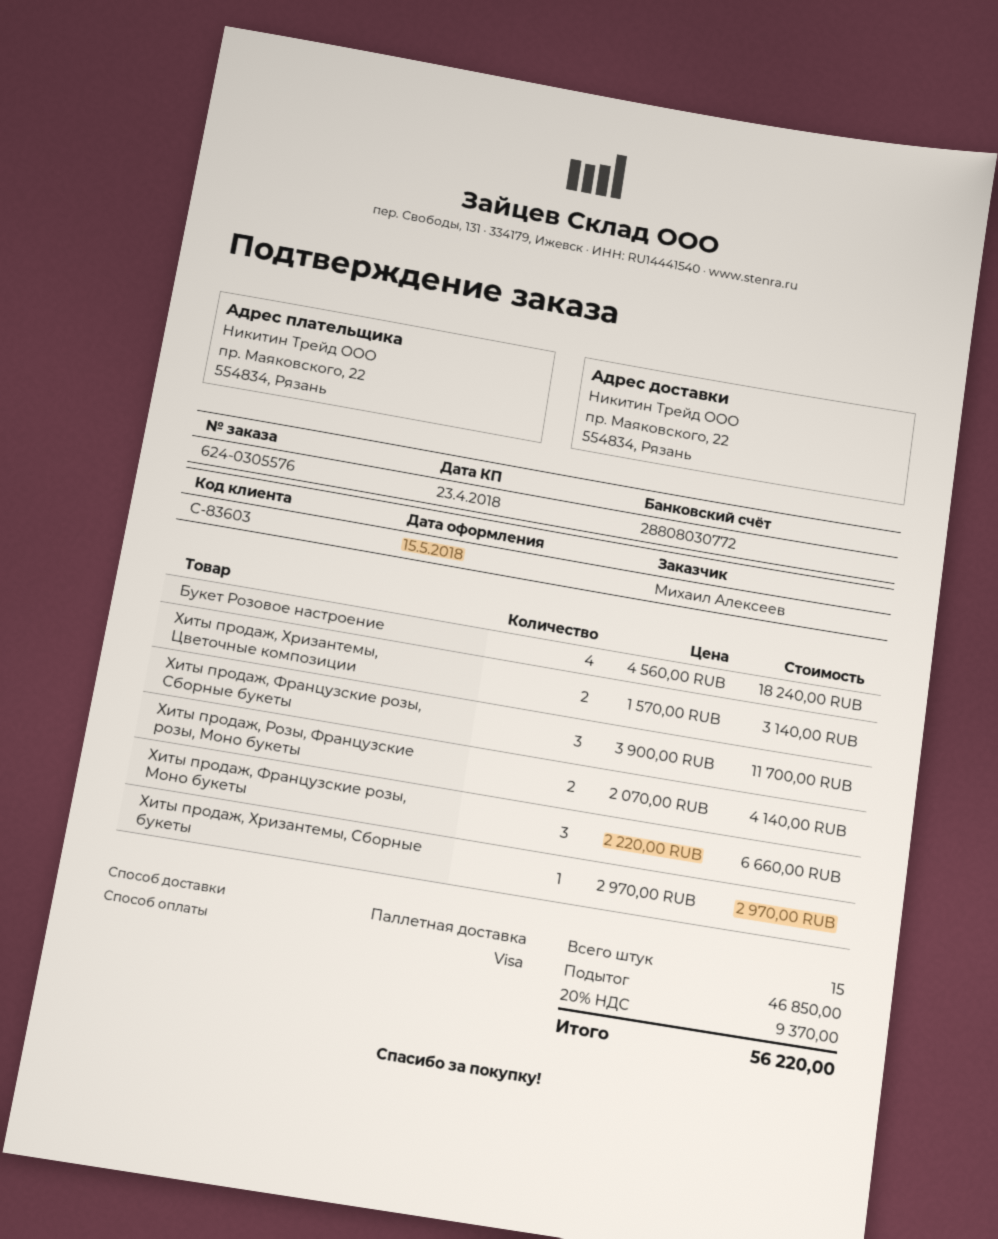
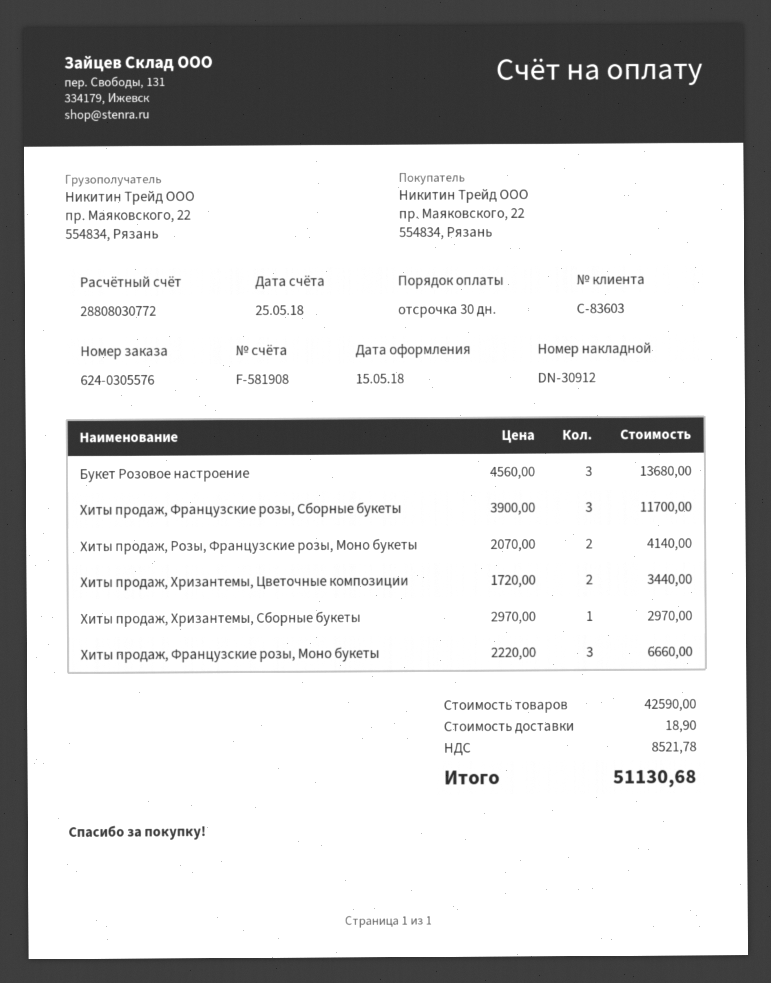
Букет Розовое настроение: 4 x 4560.00 = 18240.00 -> 3 x 4560.00 = 13680.00
Хиты продаж, Хризантемы, Цветочные композиции: 2 x 1570.00 = 3140.00 -> 2 x 1720.00 = 3440.00
subtotal: 46850.00 -> 42590.00
shipping: none -> 18.90
tax: 9370.00 -> 8521.78
total: 56220.00 -> 51130.68

